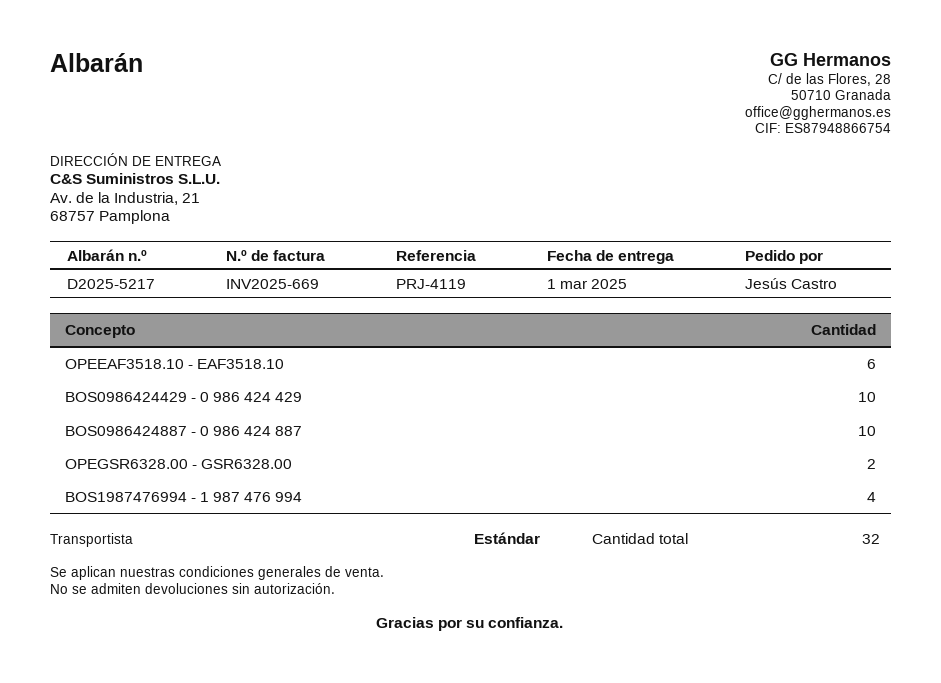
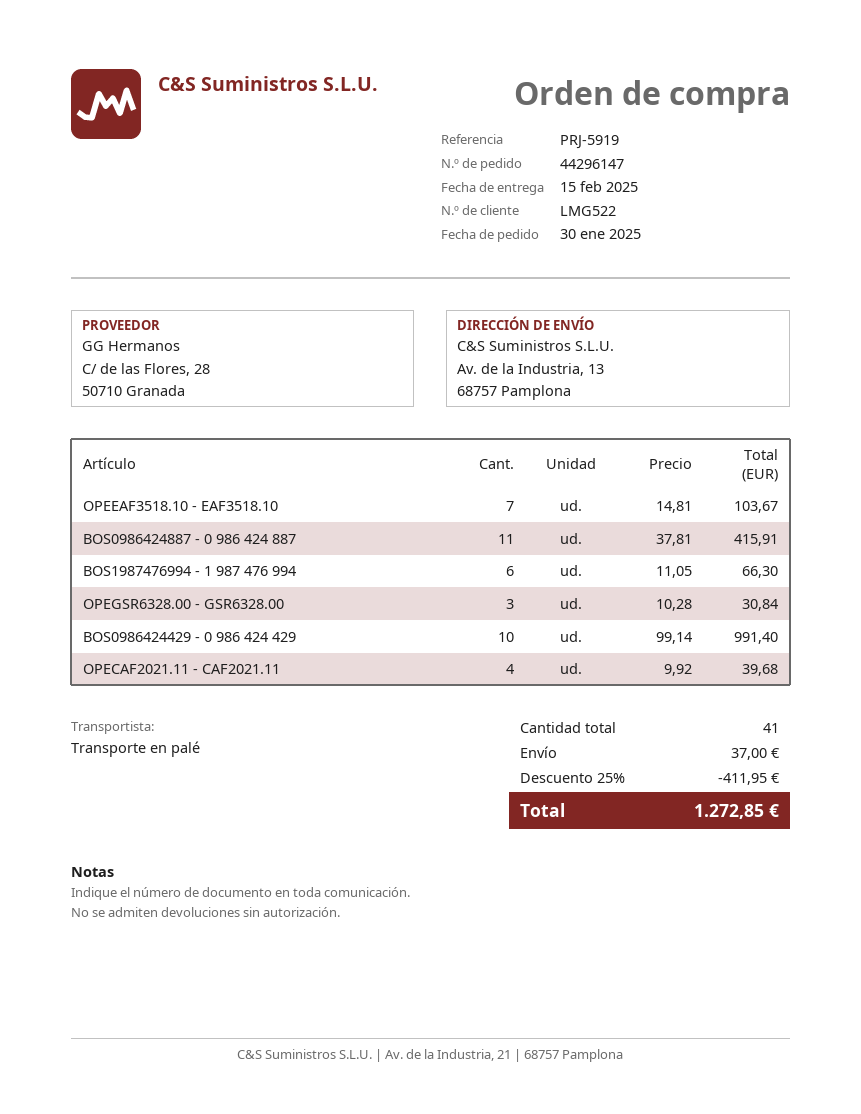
delivery date: 2025-03-01 -> 2025-02-15
reference: PRJ-4119 -> PRJ-5919
shipping method: standard -> pallet freight
ship to: Av. de la Industria, 21, 68757 Pamplona -> Av. de la Industria, 13, 68757 Pamplona
OPEEAF3518.10 - EAF3518.10: 6 -> 7
BOS0986424887 - 0 986 424 887: 10 -> 11
OPEGSR6328.00 - GSR6328.00: 2 -> 3
BOS1987476994 - 1 987 476 994: 4 -> 6
OPECAF2021.11 - CAF2021.11: none -> 4
total quantity: 32 -> 41

